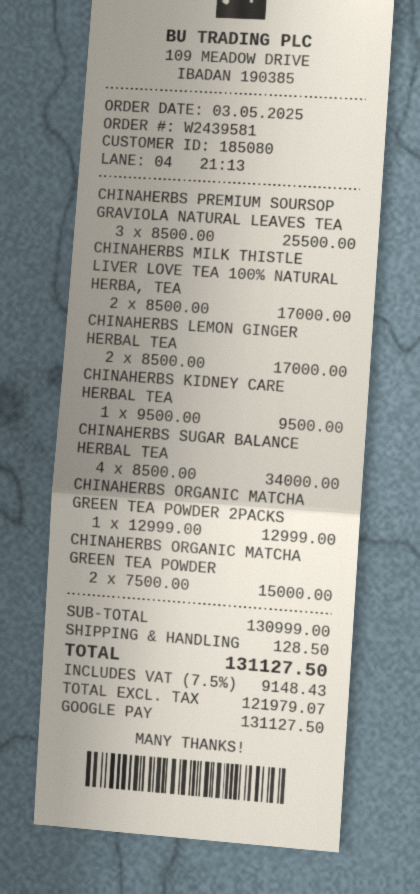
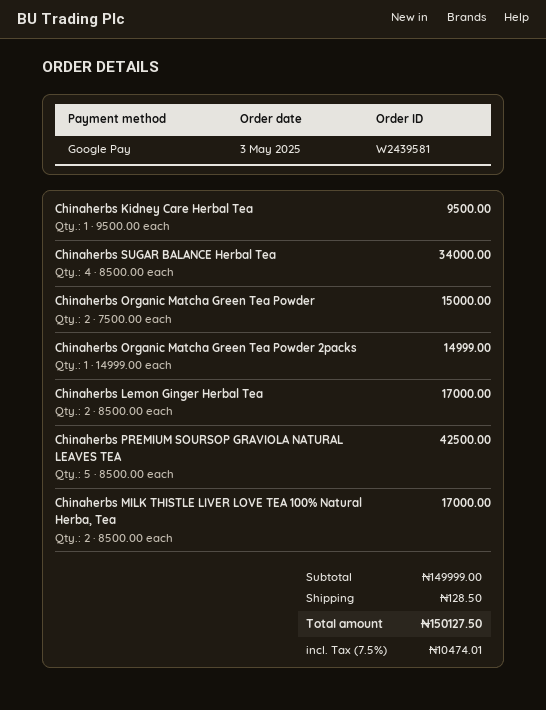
CHINAHERBS PREMIUM SOURSOP GRAVIOLA NATURAL LEAVES TEA: 3 x 8500.00 = 25500.00 -> 5 x 8500.00 = 42500.00
CHINAHERBS ORGANIC MATCHA GREEN TEA POWDER 2PACKS: 1 x 12999.00 = 12999.00 -> 1 x 14999.00 = 14999.00
subtotal: 130999.00 -> 149999.00
tax: 7.5% = 9148.43 -> 7.5% = 10474.01
total: 131127.50 -> 150127.50

